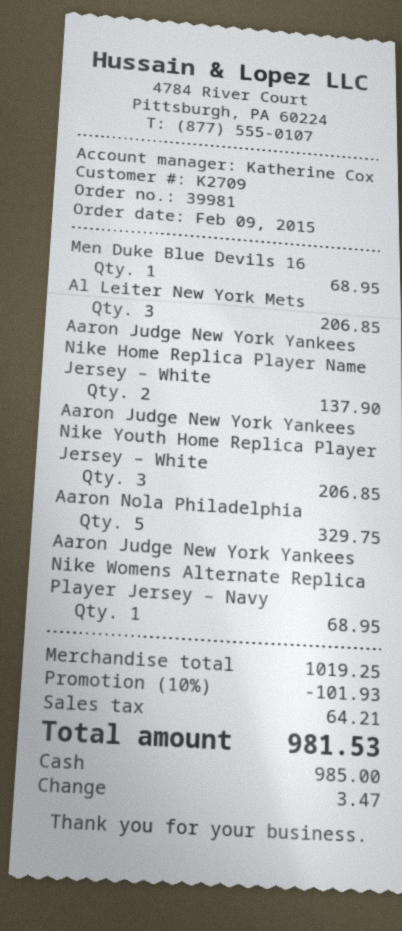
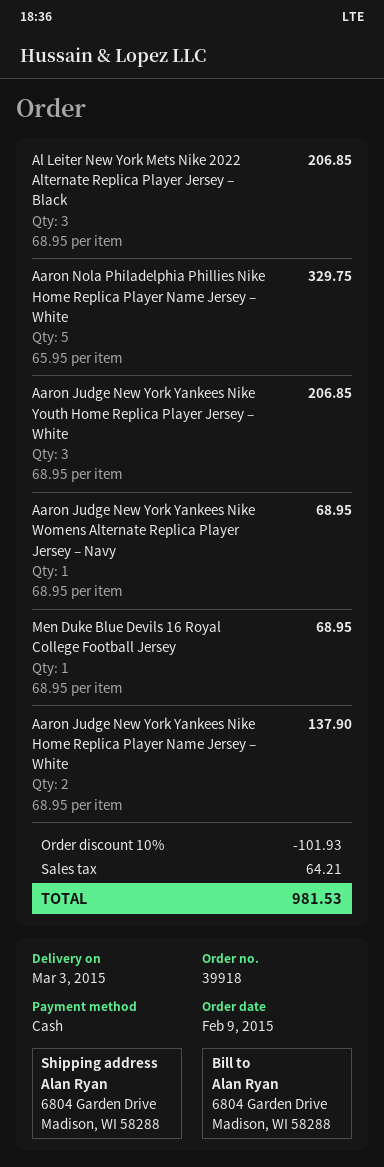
order number: 39981 -> 39918

